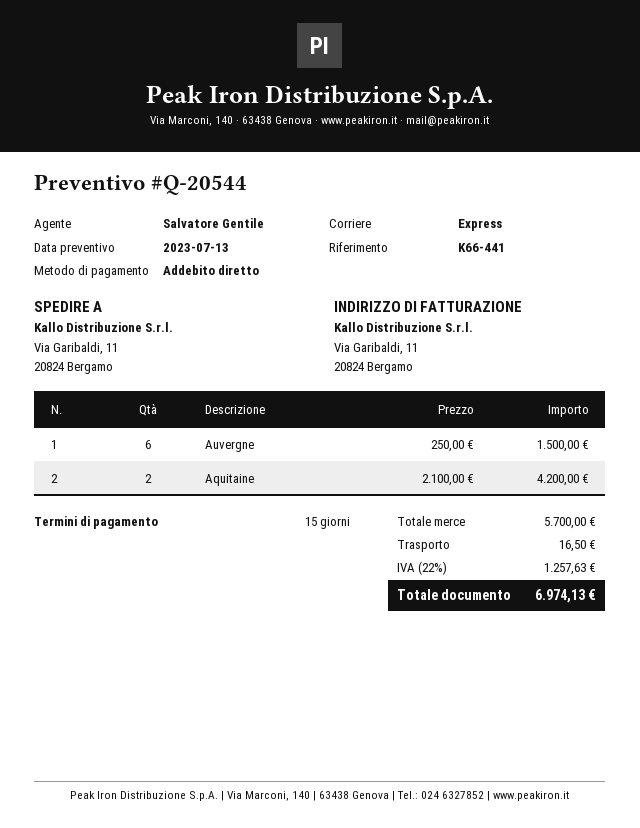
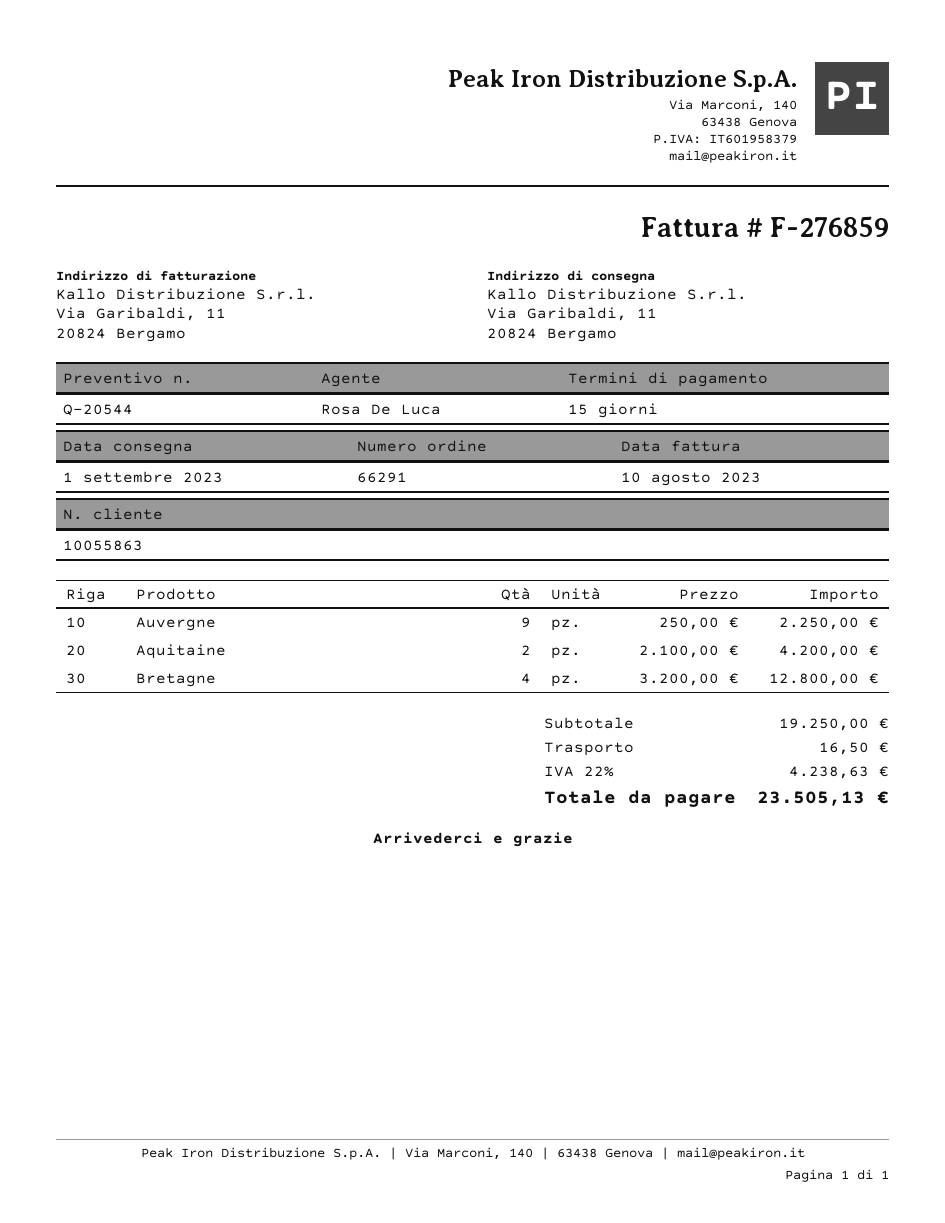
sales rep: Salvatore Gentile -> Rosa De Luca
Auvergne: 6 x 250.00 = 1500.00 -> 9 x 250.00 = 2250.00
Bretagne: none -> 4 x 3200.00 = 12800.00
subtotal: 5700.00 -> 19250.00
tax: 22% = 1257.63 -> 22% = 4238.63
total: 6974.13 -> 23505.13

